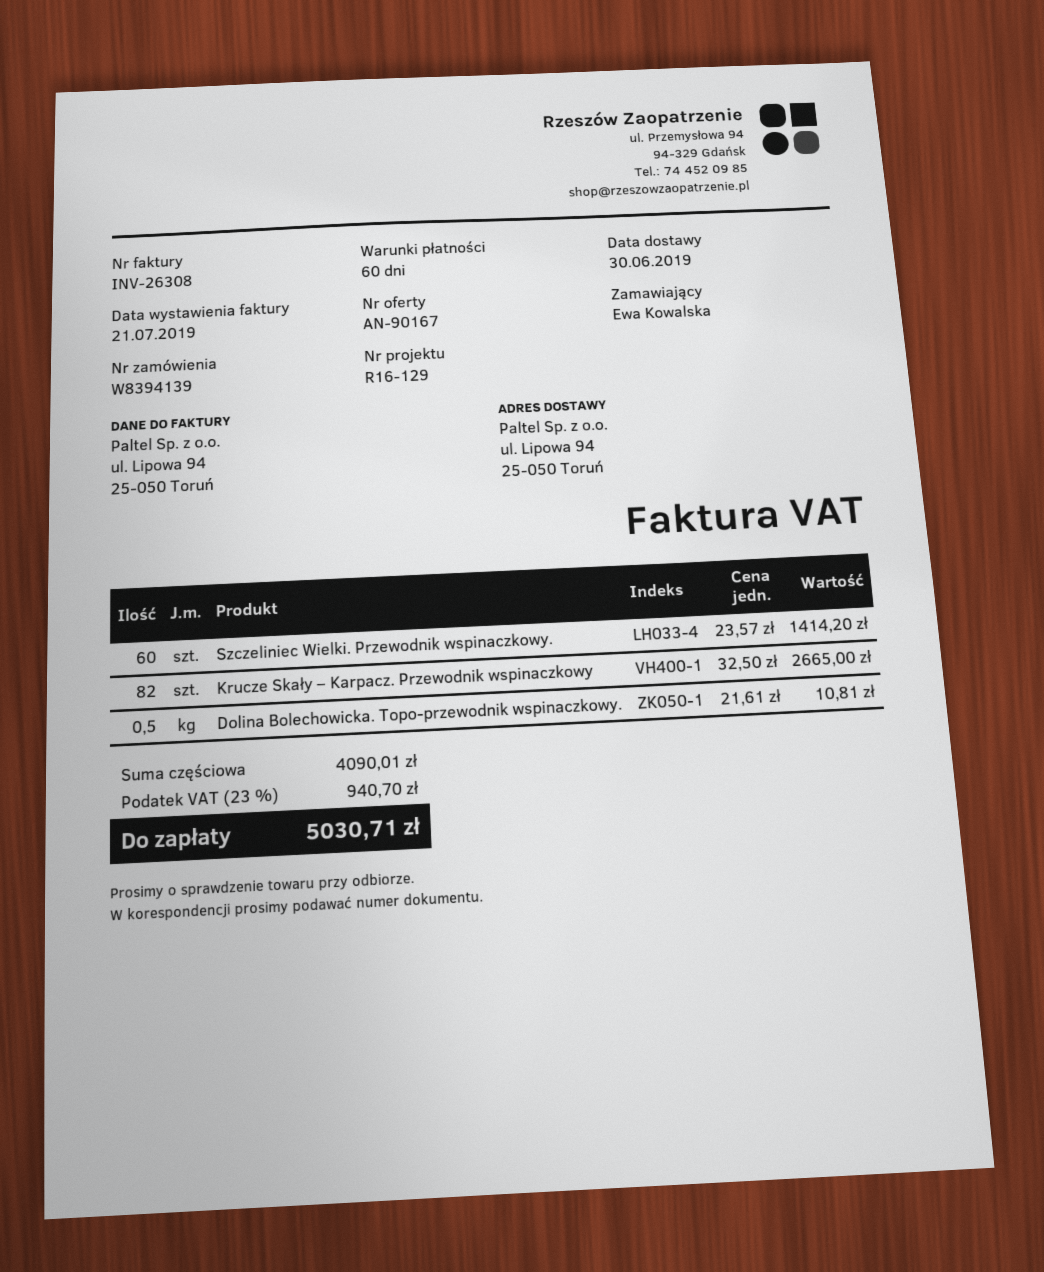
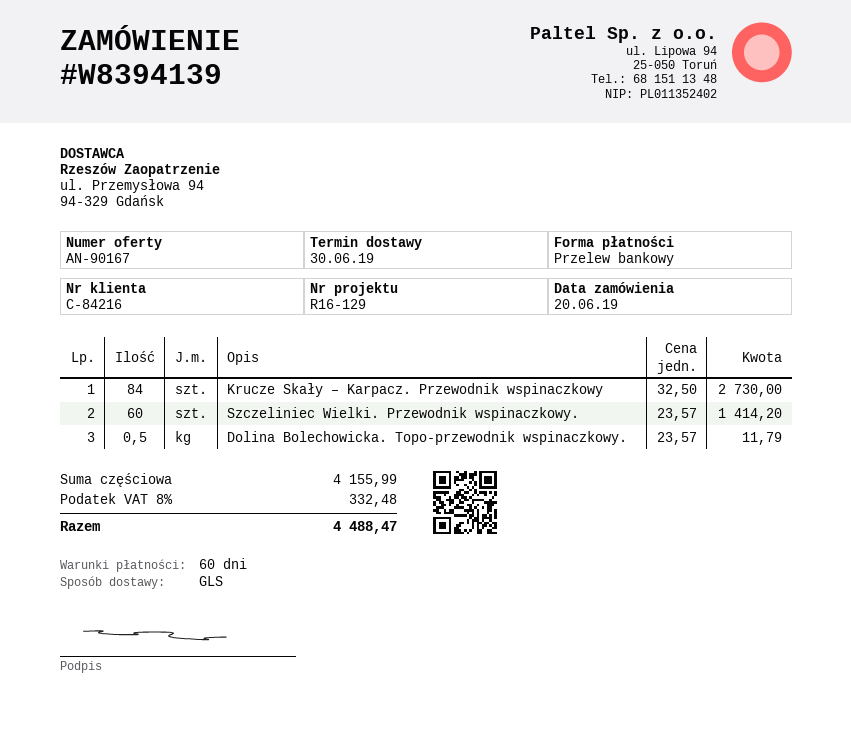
Krucze Skały – Karpacz. Przewodnik wspinaczkowy: 82 x 32.50 = 2665.00 -> 84 x 32.50 = 2730.00
Dolina Bolechowicka. Topo-przewodnik wspinaczkowy.: 0.5 x 21.61 = 10.81 -> 0.5 x 23.57 = 11.79
subtotal: 4090.01 -> 4155.99
tax: 23% = 940.70 -> 8% = 332.48
total: 5030.71 -> 4488.47

